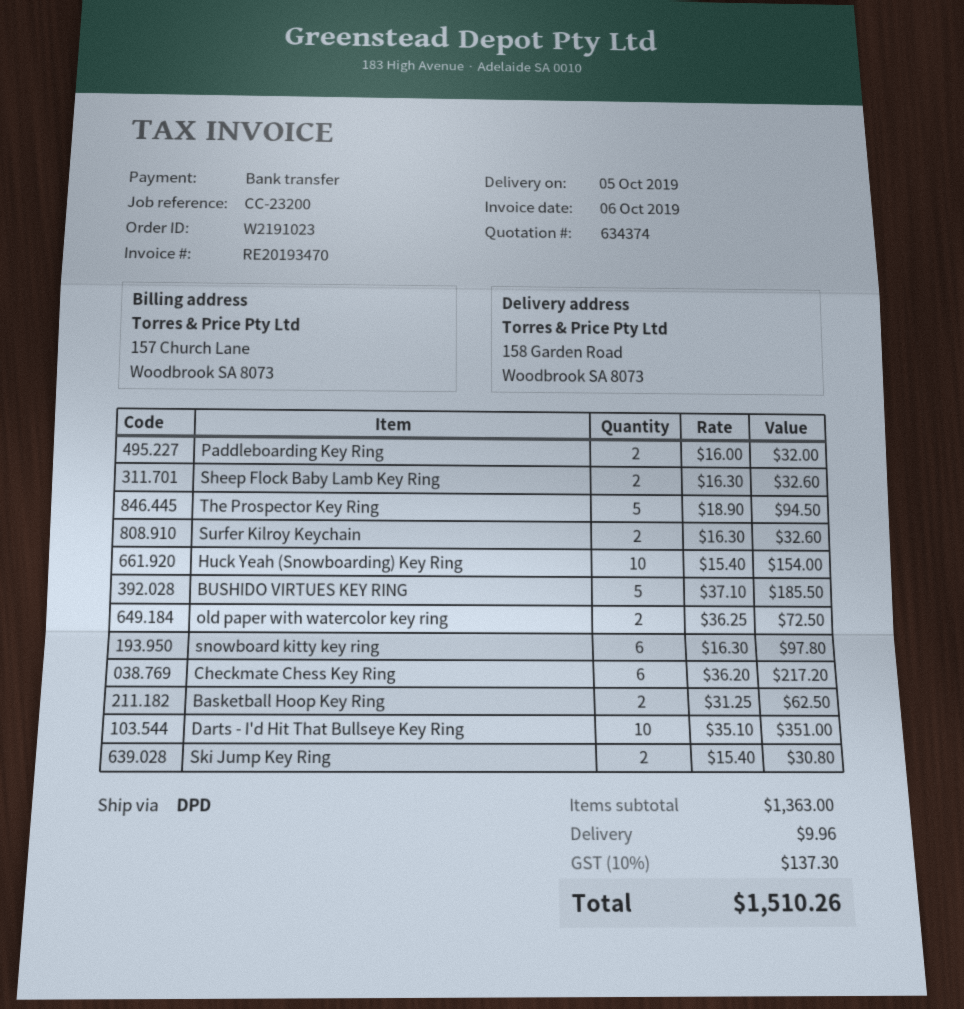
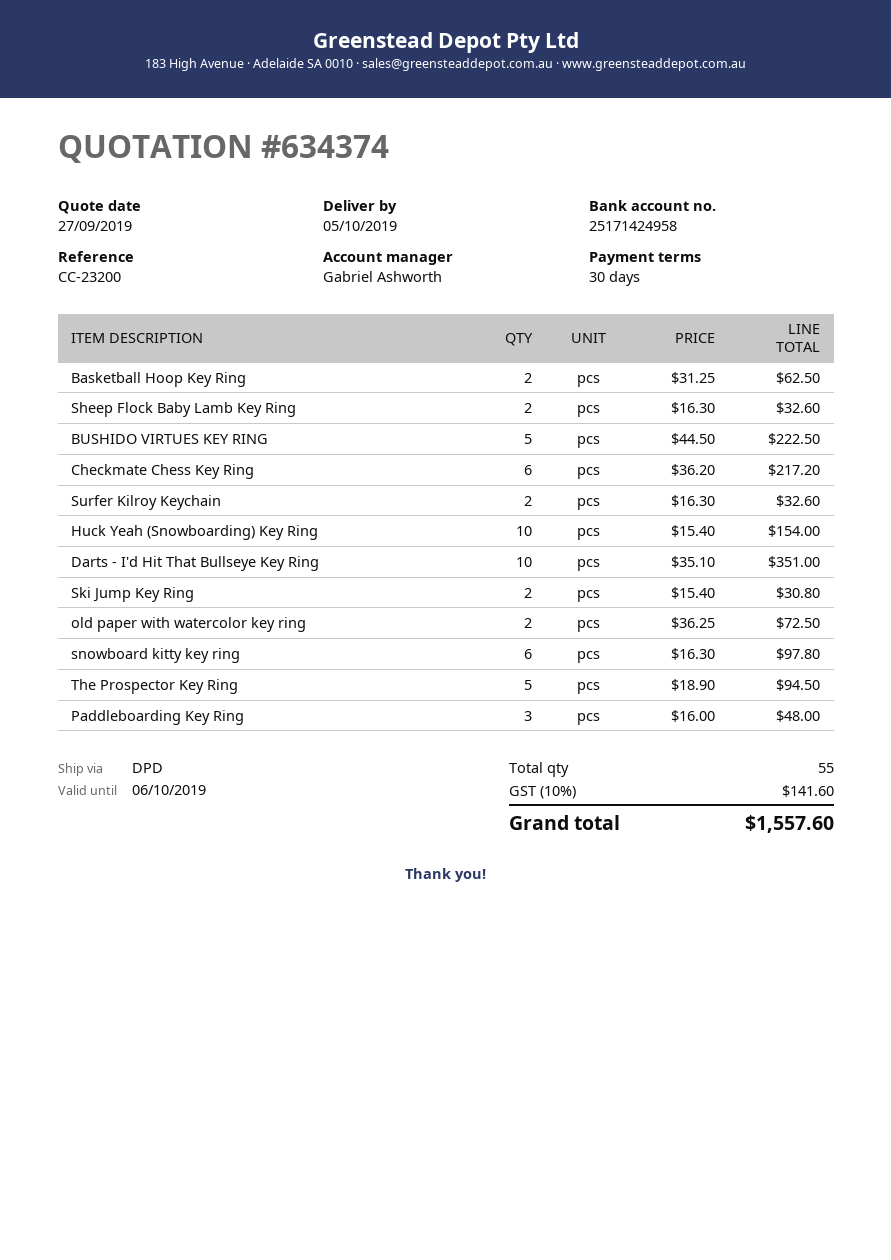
Paddleboarding Key Ring: 2 x 16.00 = 32.00 -> 3 x 16.00 = 48.00
BUSHIDO VIRTUES KEY RING: 5 x 37.10 = 185.50 -> 5 x 44.50 = 222.50
shipping: 9.96 -> none
tax: 10% = 137.30 -> 10% = 141.60
total: 1510.26 -> 1557.60

